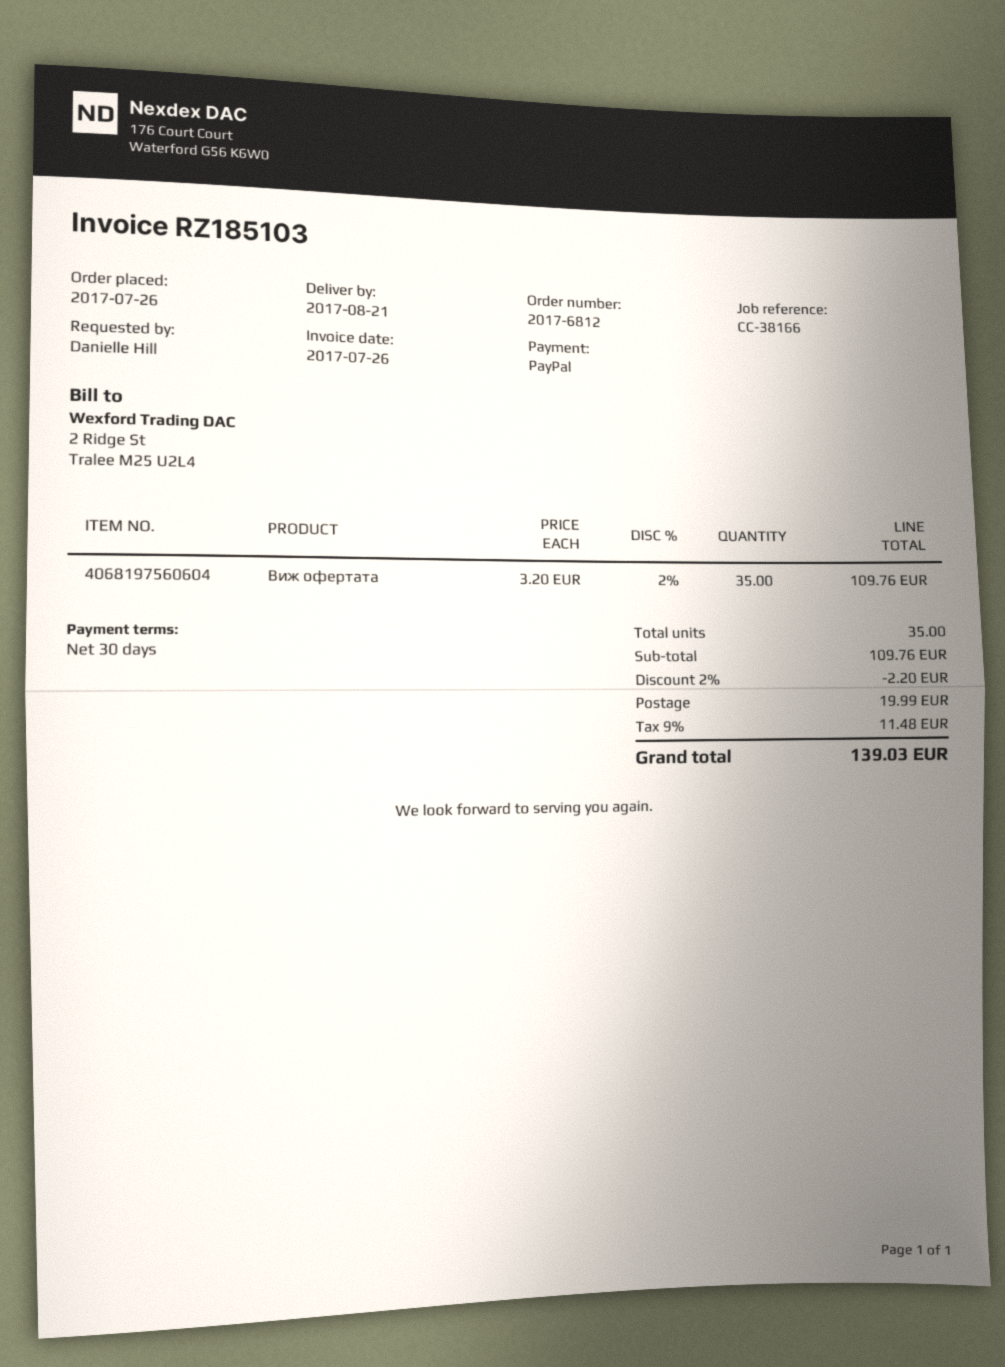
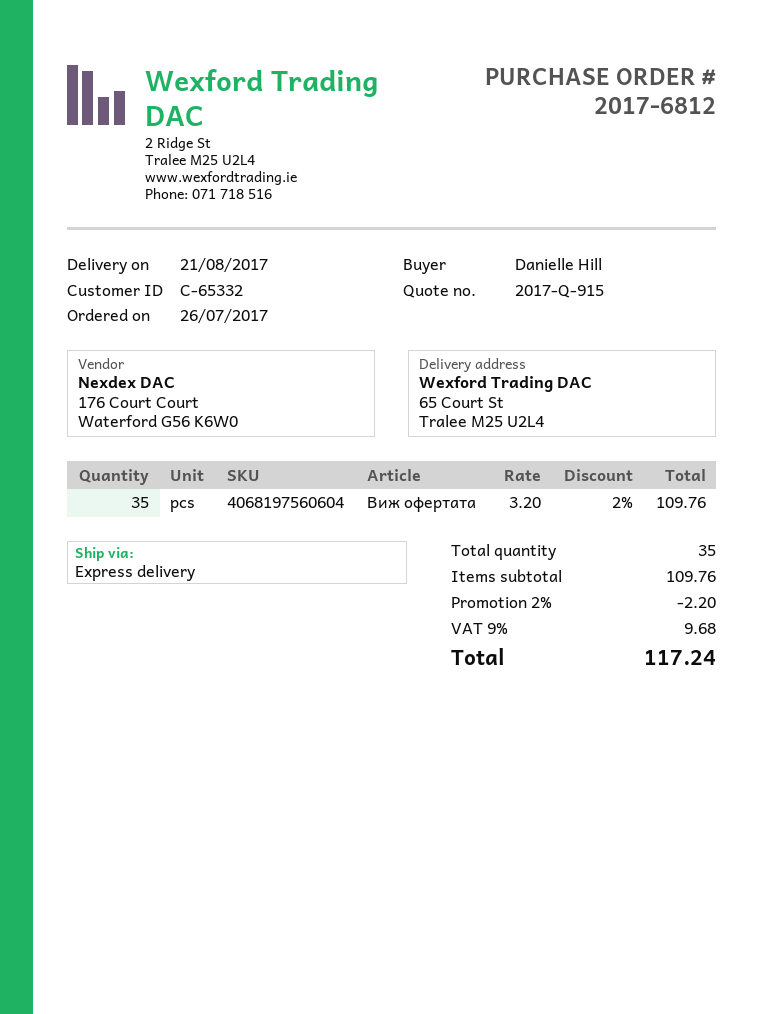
shipping: 19.99 -> none
tax: 9% = 11.48 -> 9% = 9.68
total: 139.03 -> 117.24

